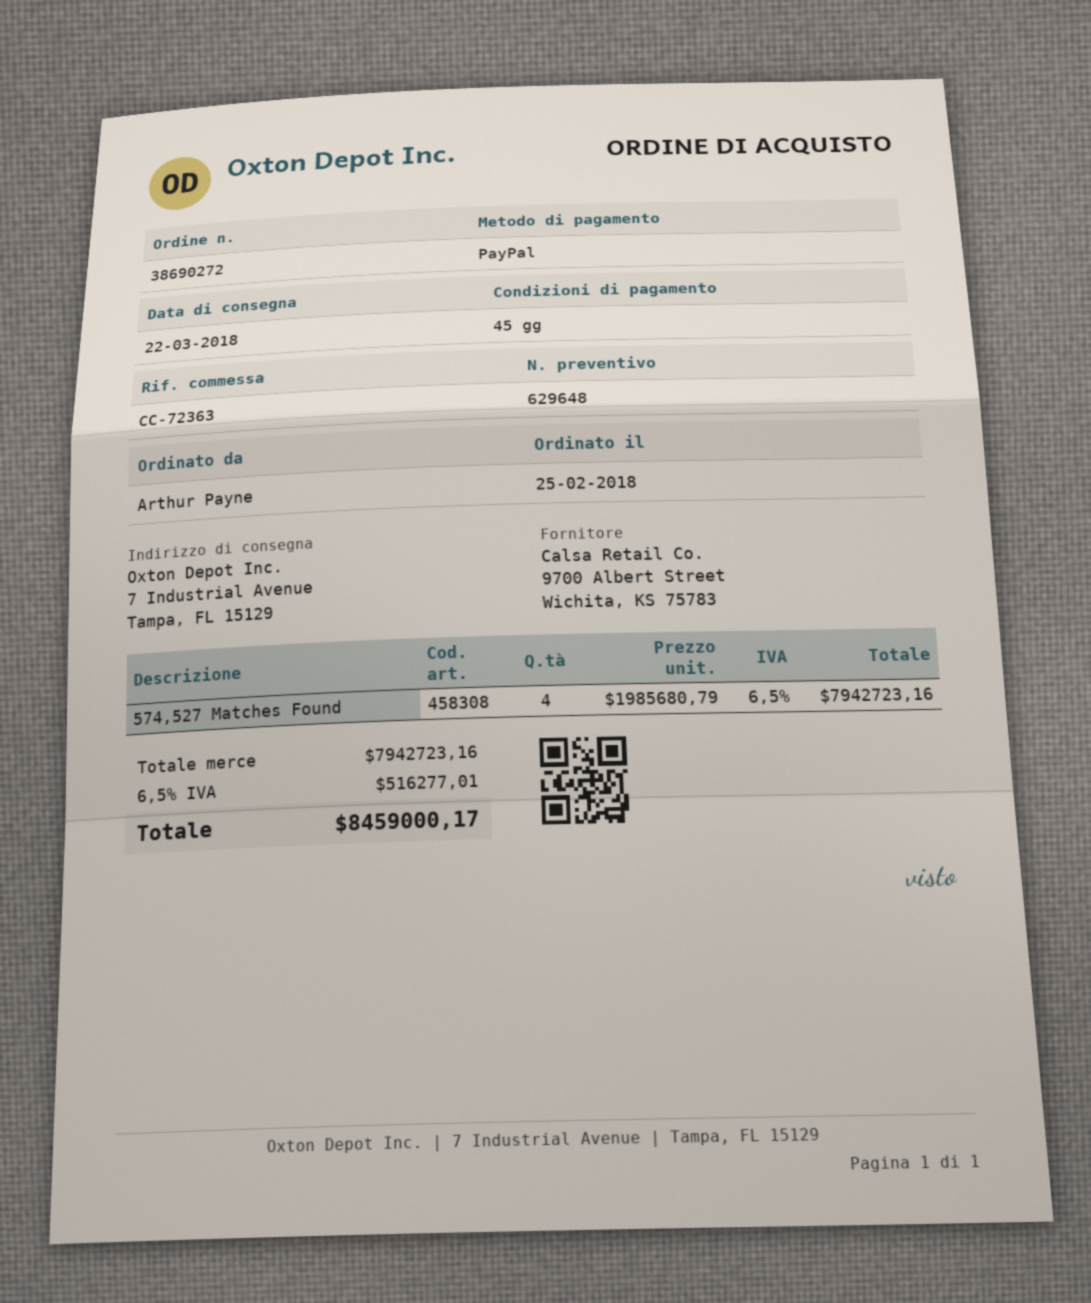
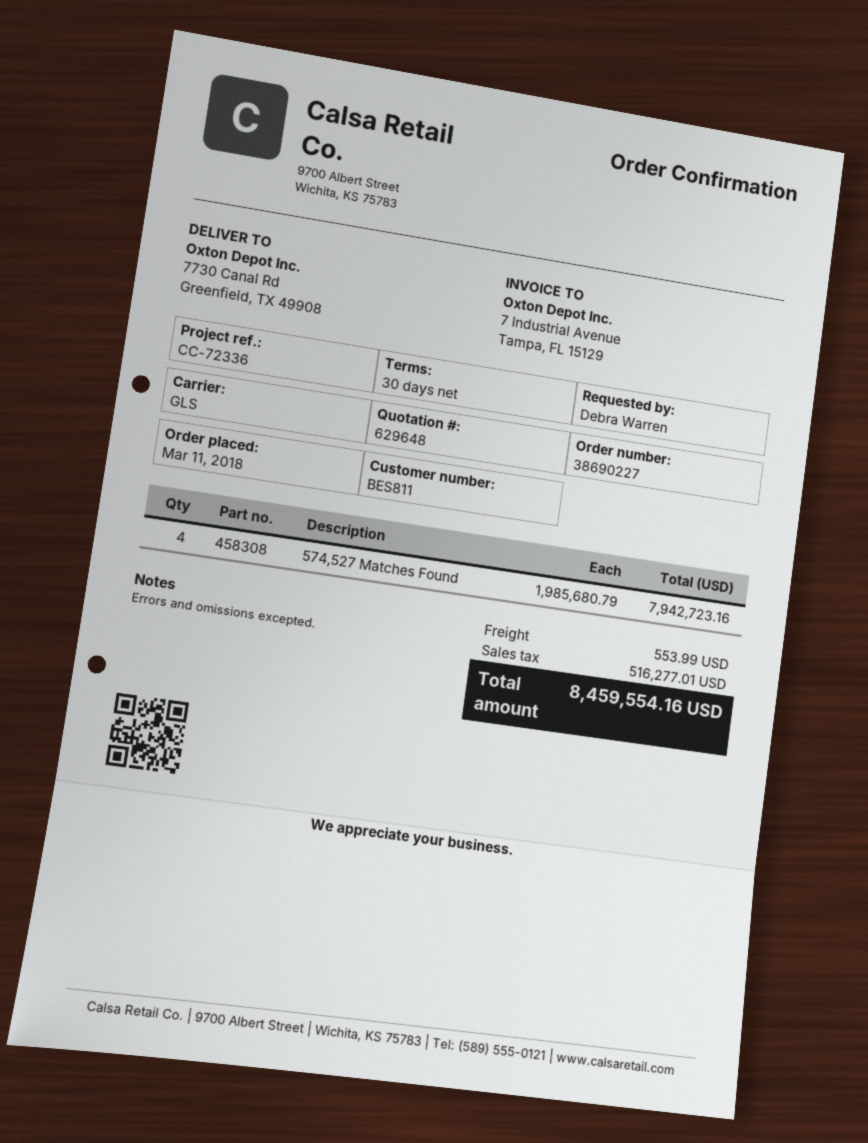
order number: 38690272 -> 38690227
order date: 2018-02-25 -> 2018-03-11
payment terms: 45 days -> 30 days
reference: CC-72363 -> CC-72336
ordered by: Arthur Payne -> Debra Warren
ship to: 7 Industrial Avenue, Tampa, FL 15129 -> 7730 Canal Rd, Greenfield, TX 49908
shipping: none -> 553.99
total: 8459000.17 -> 8459554.16

